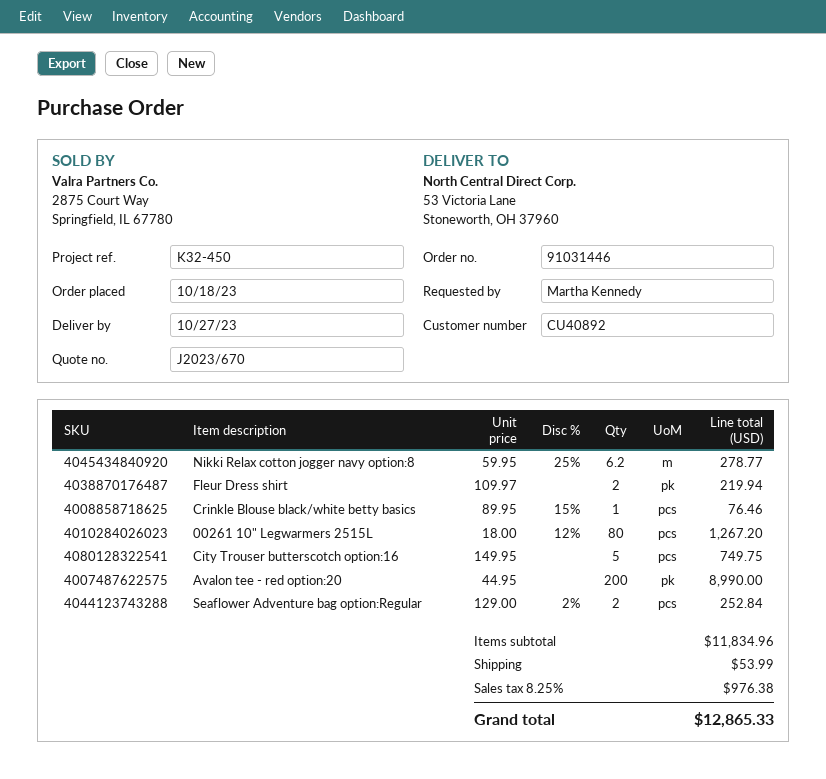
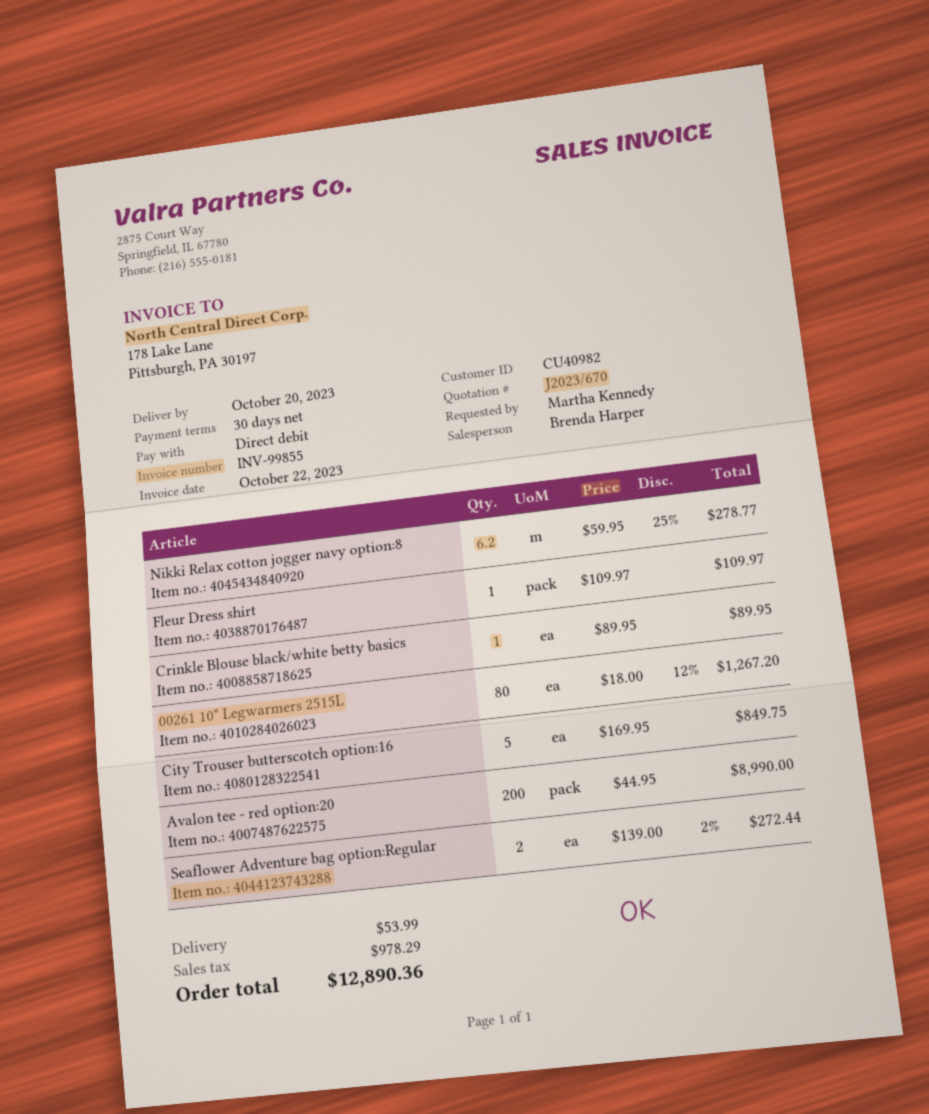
delivery date: 2023-10-27 -> 2023-10-20
customer number: CU40892 -> CU40982
Fleur Dress shirt: 2 x 109.97 = 219.94 -> 1 x 109.97 = 109.97
Crinkle Blouse black/white betty basics: 1 x 89.95 - 15% = 76.46 -> 1 x 89.95 = 89.95
City Trouser butterscotch option:16: 5 x 149.95 = 749.75 -> 5 x 169.95 = 849.75
Seaflower Adventure bag option:Regular: 2 x 129.00 - 2% = 252.84 -> 2 x 139.00 - 2% = 272.44
tax: 976.38 -> 978.29
total: 12865.33 -> 12890.36

